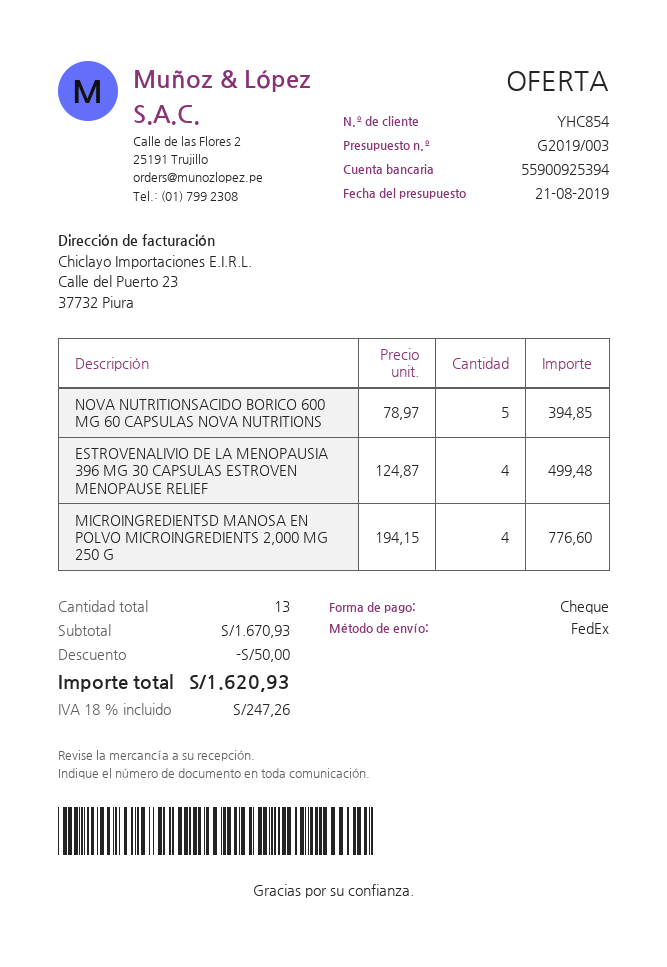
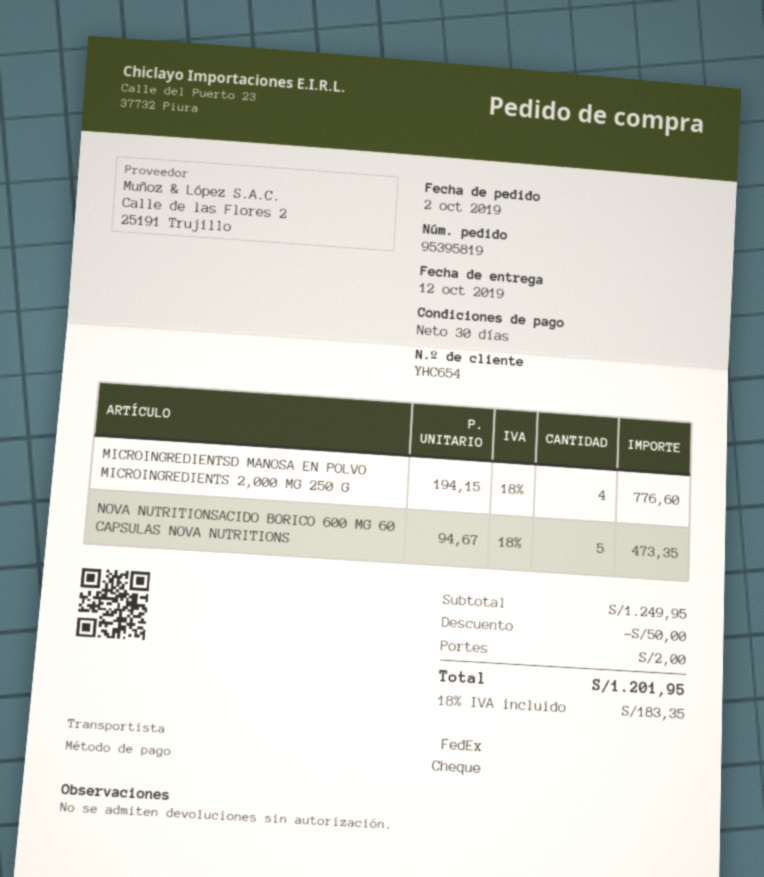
customer number: YHC854 -> YHC654
NOVA NUTRITIONSACIDO BORICO 600 MG 60 CAPSULAS NOVA NUTRITIONS: 5 x 78.97 = 394.85 -> 5 x 94.67 = 473.35
ESTROVENALIVIO DE LA MENOPAUSIA 396 MG 30 CAPSULAS ESTROVEN MENOPAUSE RELIEF: 4 x 124.87 = 499.48 -> none
subtotal: 1670.93 -> 1249.95
shipping: none -> 2.00
tax: 18% = 247.26 -> 18% = 183.35
total: 1620.93 -> 1201.95

